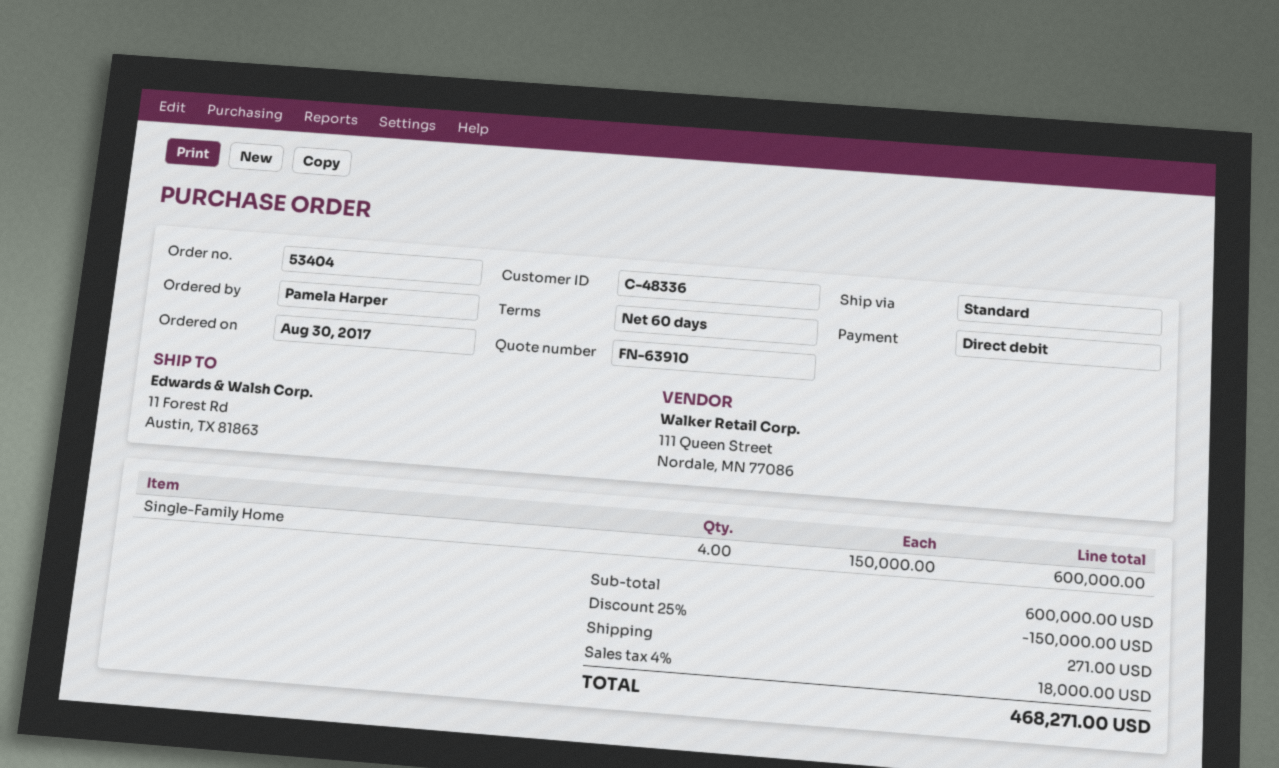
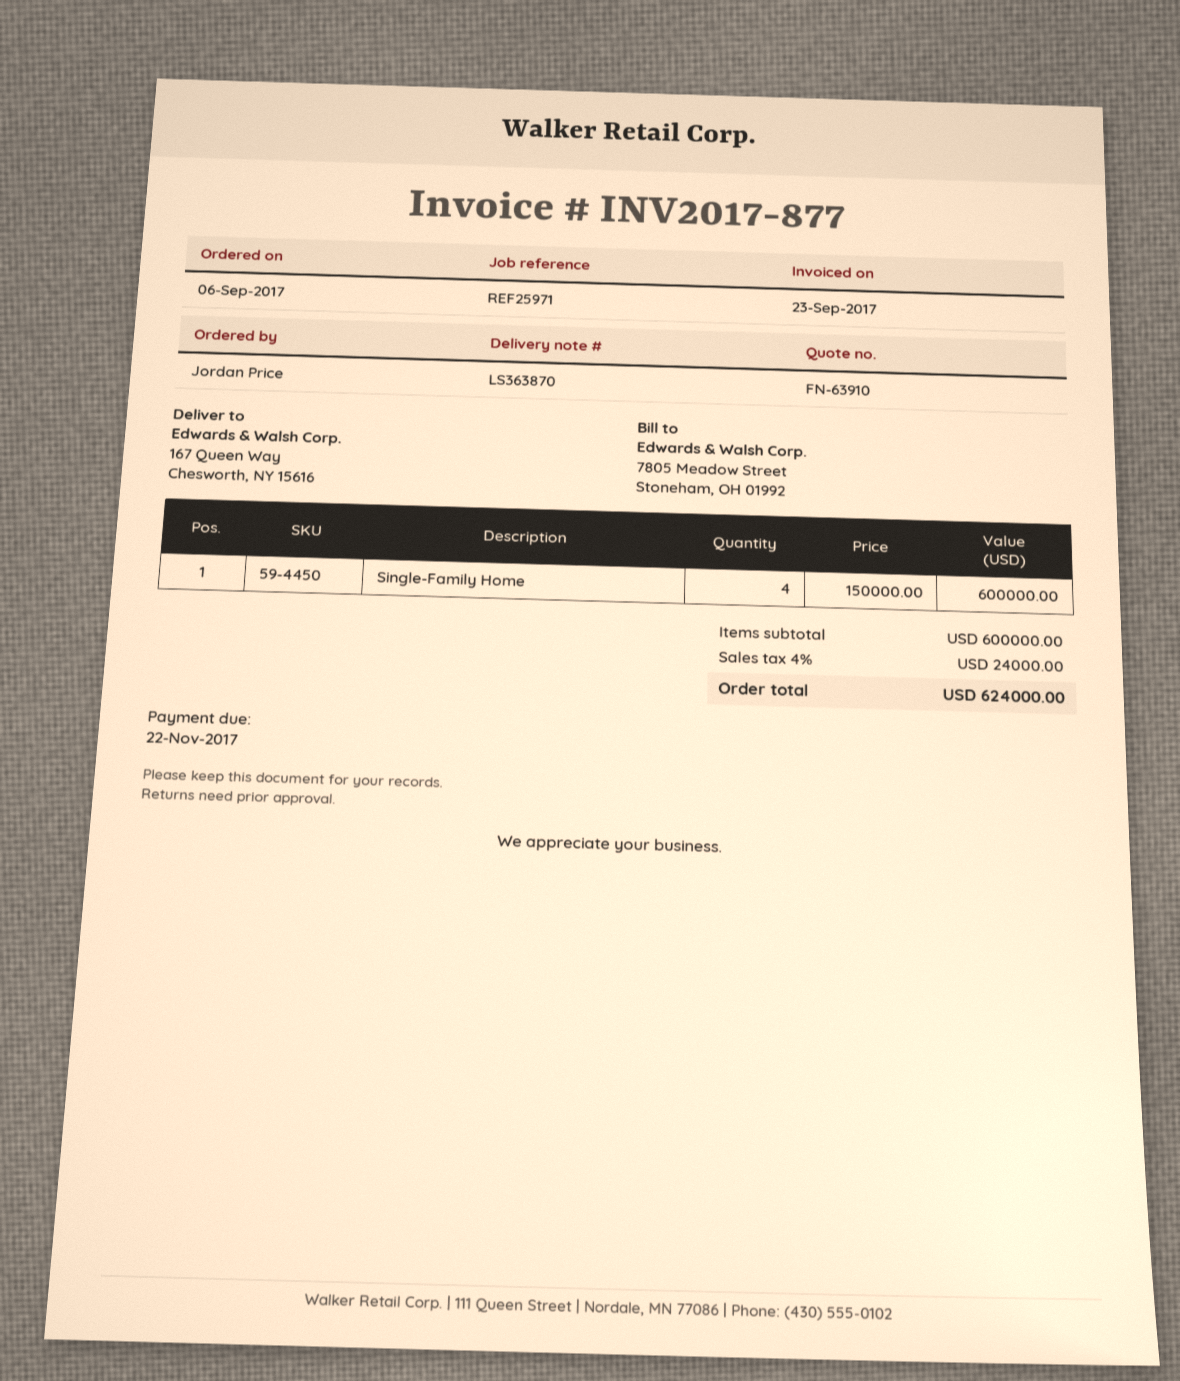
order date: 2017-08-30 -> 2017-09-06
ordered by: Pamela Harper -> Jordan Price
ship to: 11 Forest Rd, Austin, TX 81863 -> 167 Queen Way, Chesworth, NY 15616
discount: 25% = 150000.00 -> none
shipping: 271.00 -> none
tax: 4% = 18000.00 -> 4% = 24000.00
total: 468271.00 -> 624000.00

